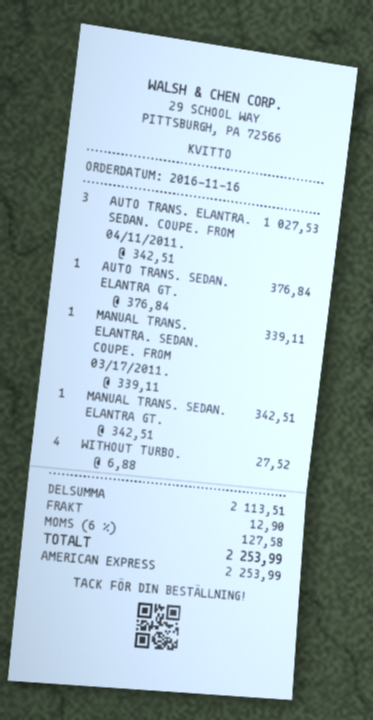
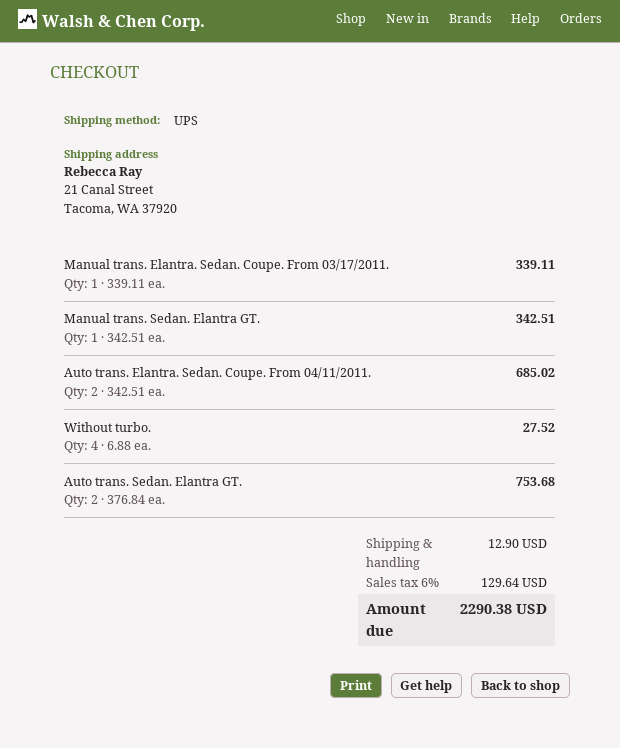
AUTO TRANS. ELANTRA. SEDAN. COUPE. FROM 04/11/2011.: 3 x 342.51 = 1027.53 -> 2 x 342.51 = 685.02
AUTO TRANS. SEDAN. ELANTRA GT.: 1 x 376.84 = 376.84 -> 2 x 376.84 = 753.68
tax: 6% = 127.58 -> 6% = 129.64
total: 2253.99 -> 2290.38

